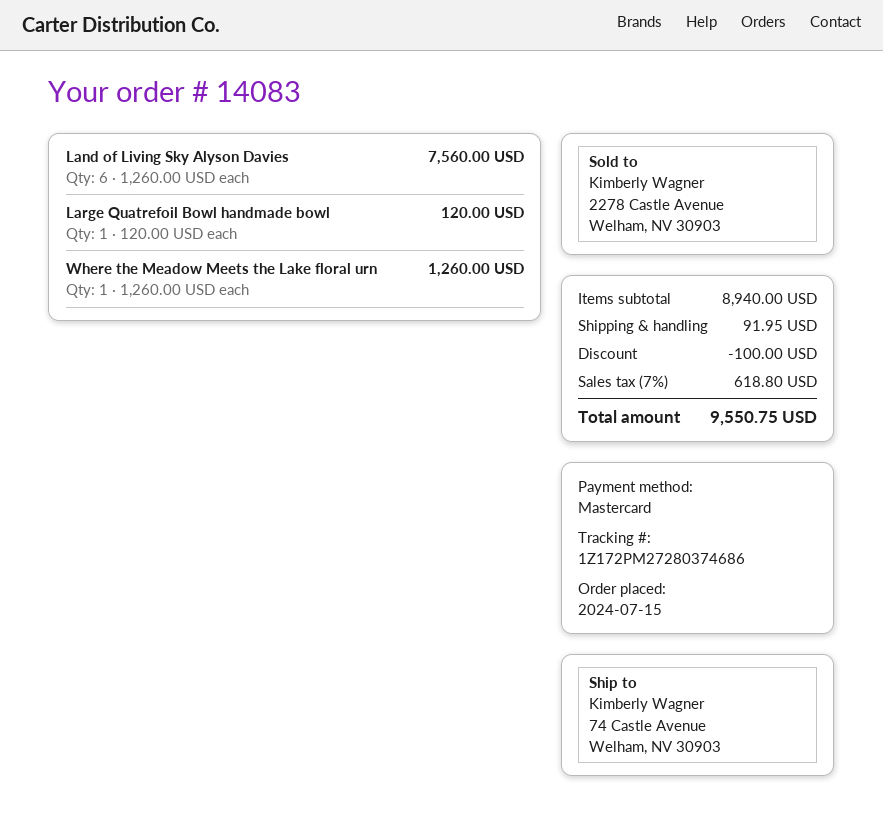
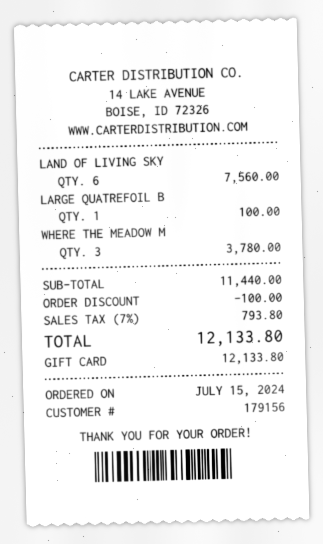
payment method: Mastercard -> gift card
Large Quatrefoil Bowl handmade bowl: 1 for 120.00 -> 1 for 100.00
Where the Meadow Meets the Lake floral urn: 1 for 1260.00 -> 3 for 3780.00
subtotal: 8940.00 -> 11440.00
shipping: 91.95 -> none
tax: 7% = 618.80 -> 7% = 793.80
total: 9550.75 -> 12133.80

